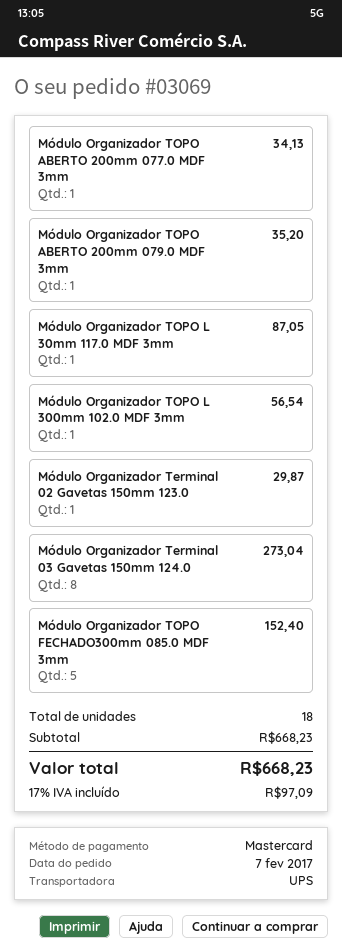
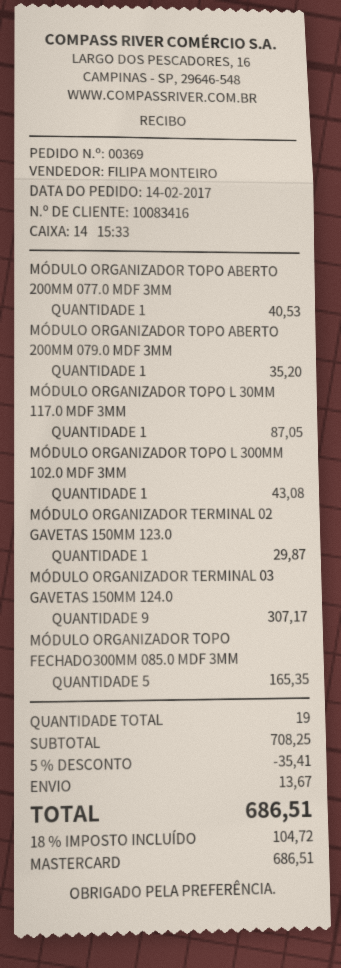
order number: 03069 -> 00369
order date: 2017-02-07 -> 2017-02-14
Módulo Organizador TOPO ABERTO 200mm 077.0 MDF 3mm: 1 for 34.13 -> 1 for 40.53
Módulo Organizador TOPO L 300mm 102.0 MDF 3mm: 1 for 56.54 -> 1 for 43.08
Módulo Organizador Terminal 03 Gavetas 150mm 124.0: 8 for 273.04 -> 9 for 307.17
Módulo Organizador TOPO FECHADO300mm 085.0 MDF 3mm: 5 for 152.40 -> 5 for 165.35
total quantity: 18 -> 19
subtotal: 668.23 -> 708.25
discount: none -> 5% = 35.41
shipping: none -> 13.67
tax: 17% = 97.09 -> 18% = 104.72
total: 668.23 -> 686.51

